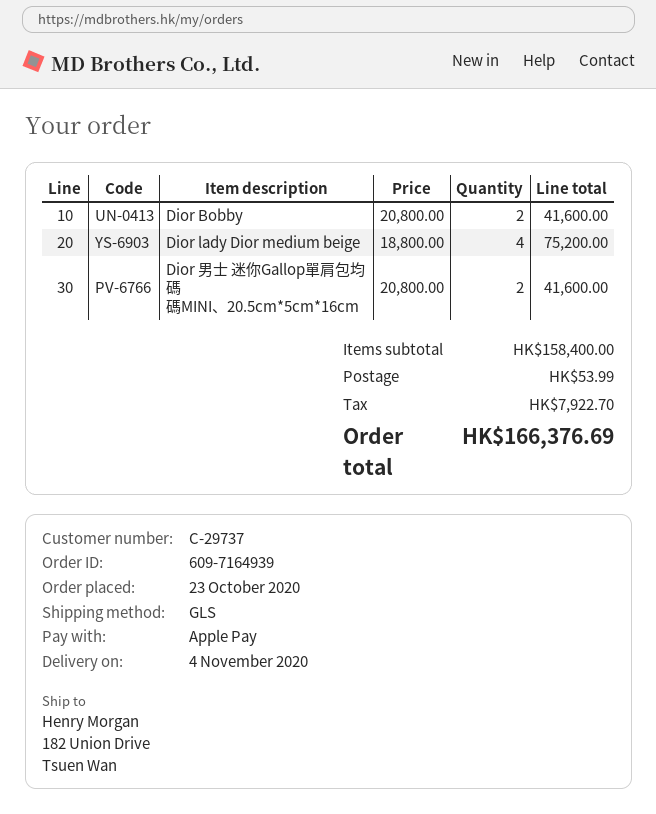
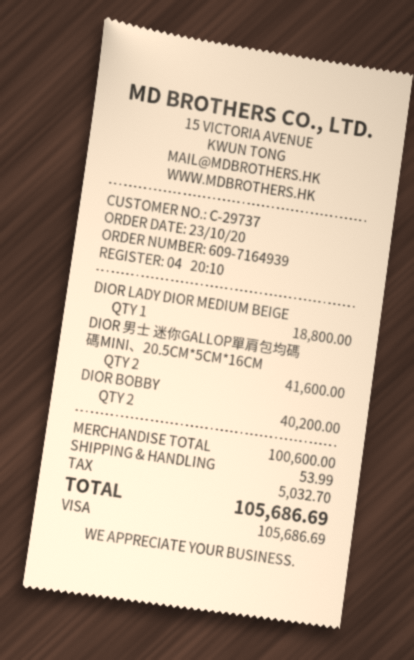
payment method: Apple Pay -> Visa
Dior Bobby: 2 for 41600.00 -> 2 for 40200.00
Dior lady Dior medium beige: 4 for 75200.00 -> 1 for 18800.00
subtotal: 158400.00 -> 100600.00
tax: 7922.70 -> 5032.70
total: 166376.69 -> 105686.69

